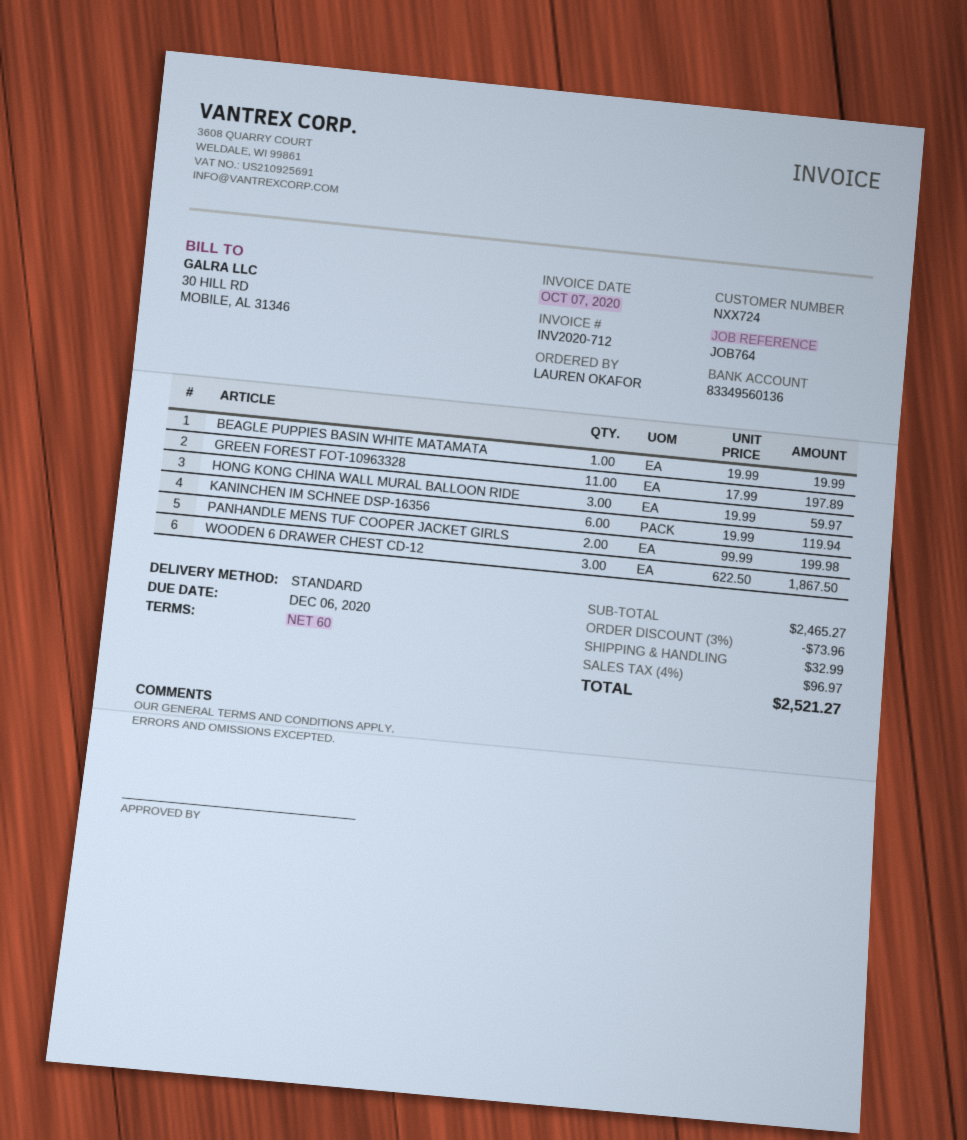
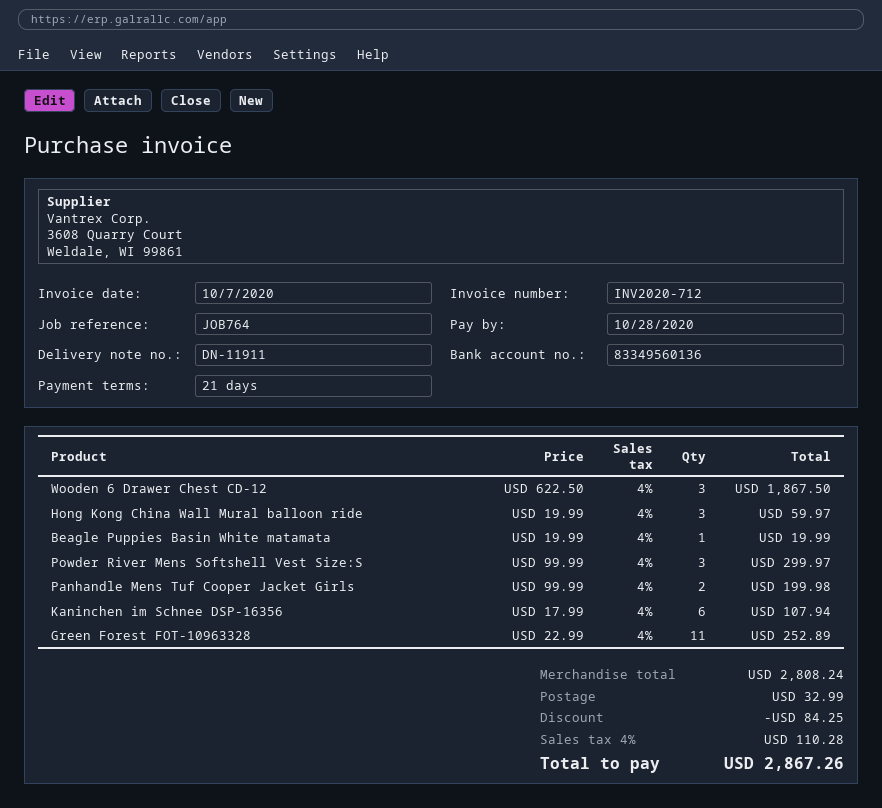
payment terms: 60 days -> 21 days
due date: 2020-12-06 -> 2020-10-28
GREEN FOREST FOT-10963328: 11 x 17.99 = 197.89 -> 11 x 22.99 = 252.89
KANINCHEN IM SCHNEE DSP-16356: 6 x 19.99 = 119.94 -> 6 x 17.99 = 107.94
Powder River Mens Softshell Vest Size:S: none -> 3 x 99.99 = 299.97
subtotal: 2465.27 -> 2808.24
discount: 73.96 -> 84.25
tax: 4% = 96.97 -> 4% = 110.28
total: 2521.27 -> 2867.26

